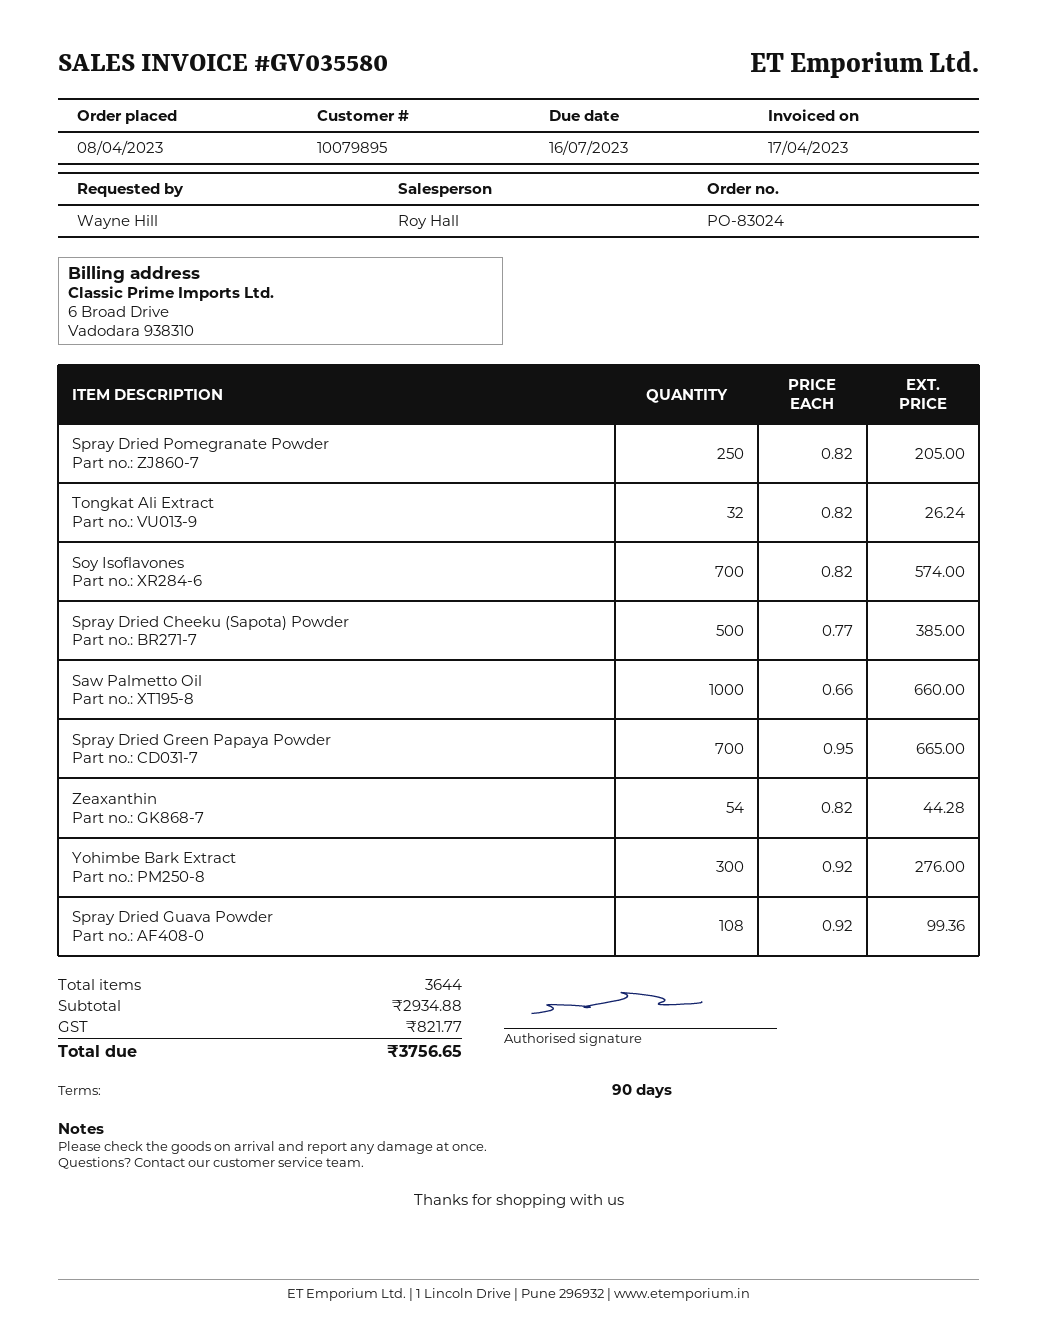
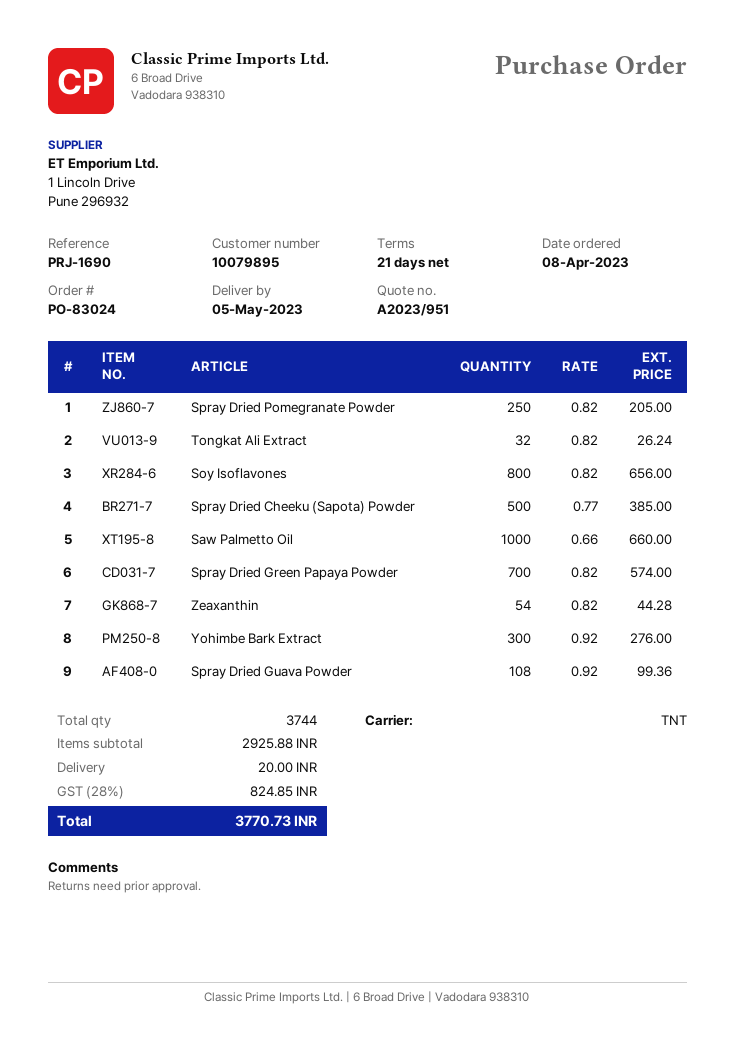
payment terms: 90 days -> 21 days
Soy Isoflavones: 700 x 0.82 = 574.00 -> 800 x 0.82 = 656.00
Spray Dried Green Papaya Powder: 700 x 0.95 = 665.00 -> 700 x 0.82 = 574.00
total quantity: 3644 -> 3744
subtotal: 2934.88 -> 2925.88
shipping: none -> 20.00
tax: 821.77 -> 824.85
total: 3756.65 -> 3770.73

